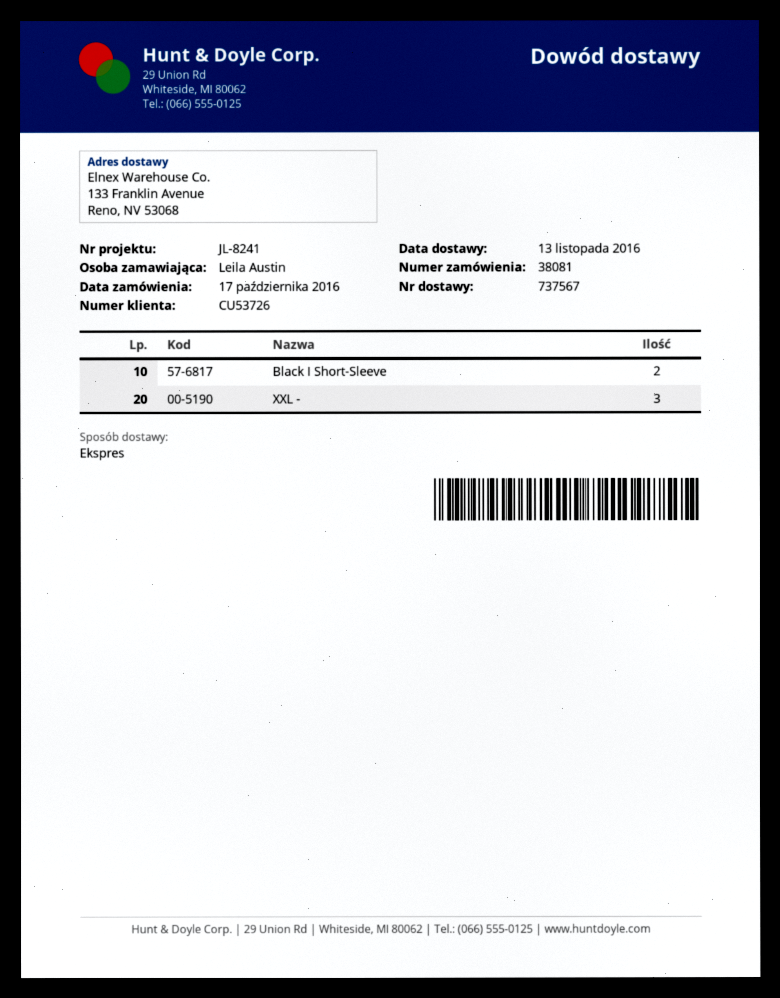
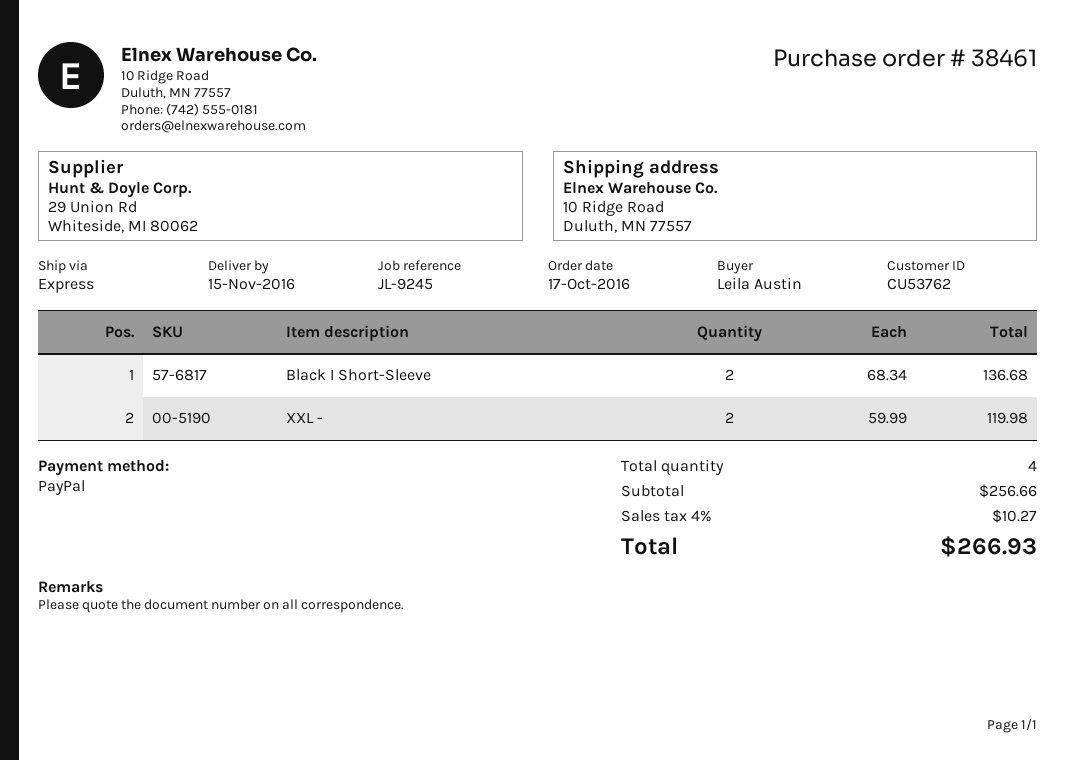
order number: 38081 -> 38461
delivery date: 2016-11-13 -> 2016-11-15
customer number: CU53726 -> CU53762
reference: JL-8241 -> JL-9245
ship to: 133 Franklin Avenue, Reno, NV 53068 -> 10 Ridge Road, Duluth, MN 77557
XXL -: 3 -> 2

